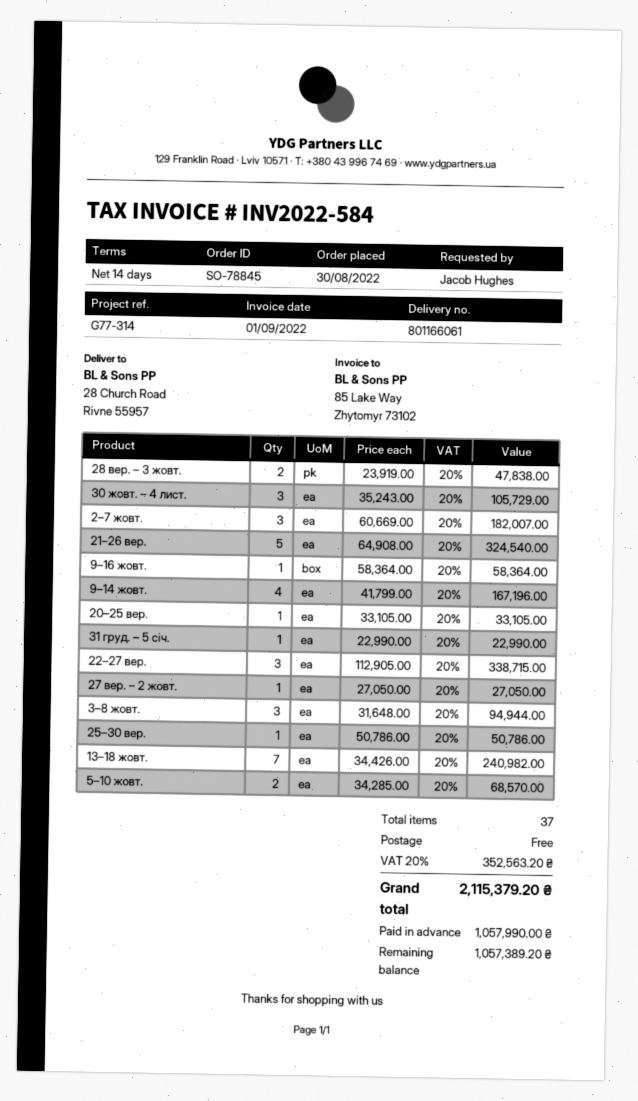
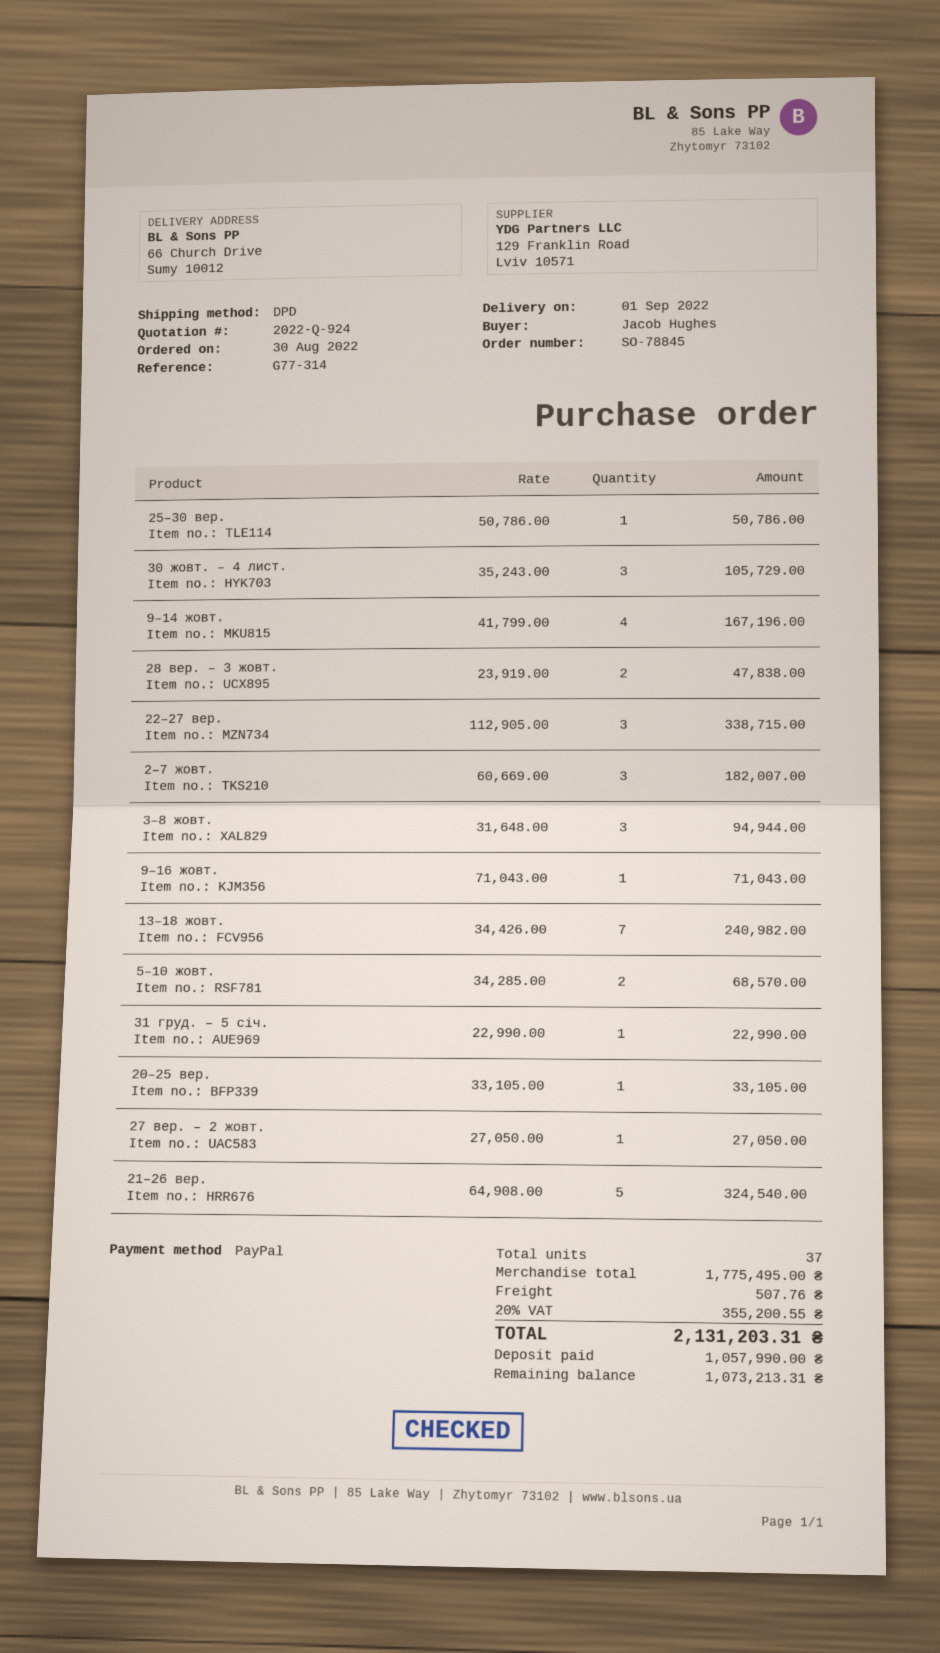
ship to: 28 Church Road, Rivne 55957 -> 66 Church Drive, Sumy 10012
9–16 жовт.: 1 x 58364.00 = 58364.00 -> 1 x 71043.00 = 71043.00
shipping: 0.00 -> 507.76
tax: 20% = 352563.20 -> 20% = 355200.55
total: 2115379.20 -> 2131203.31
balance: 1057389.20 -> 1073213.31

